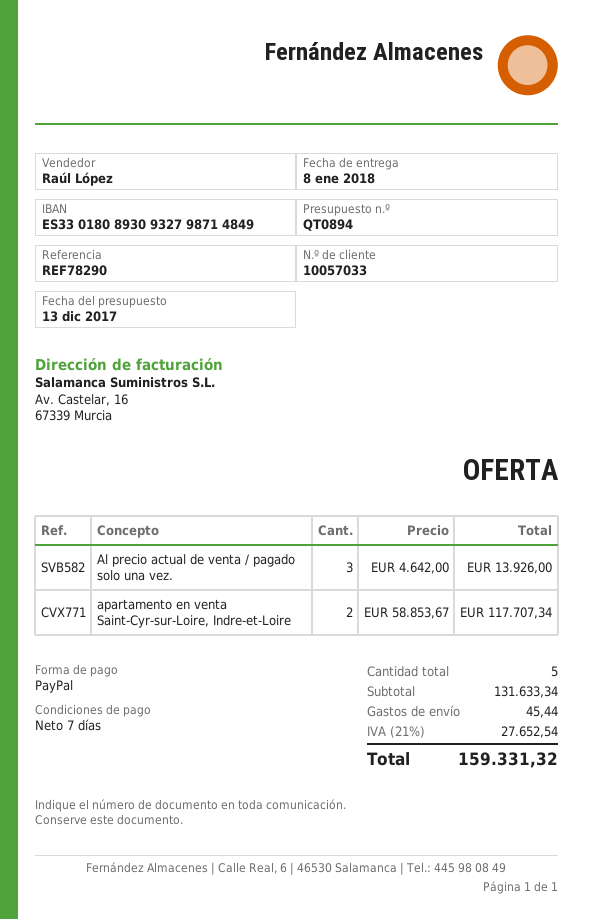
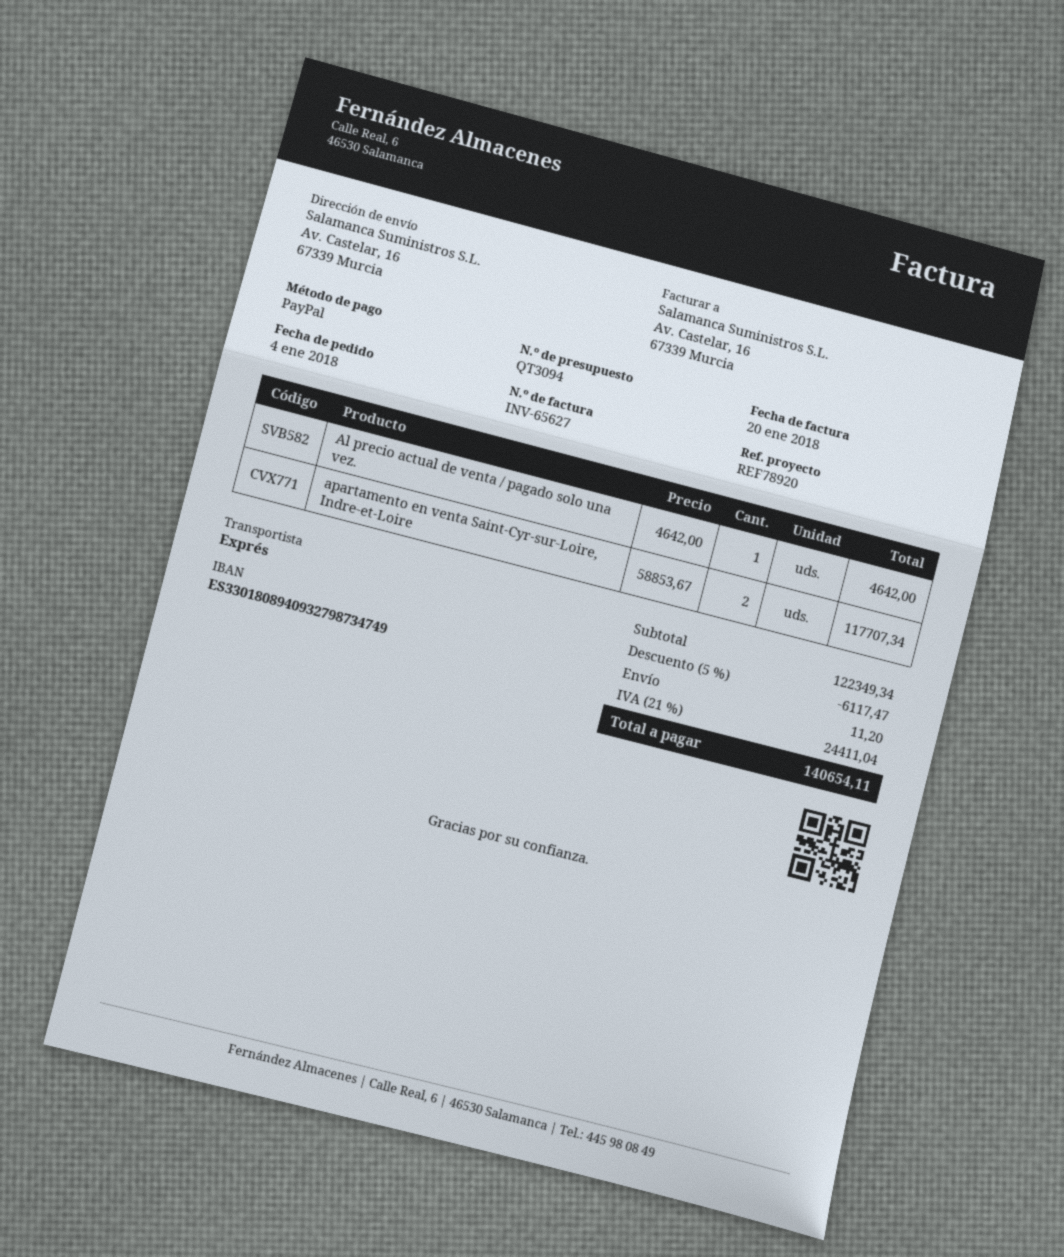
quote number: QT0894 -> QT3094
reference: REF78290 -> REF78920
bank account: ES3301808930932798714849 -> ES3301808940932798734749
Al precio actual de venta / pagado solo una vez.: 3 x 4642.00 = 13926.00 -> 1 x 4642.00 = 4642.00
subtotal: 131633.34 -> 122349.34
discount: none -> 5% = 6117.47
shipping: 45.44 -> 11.20
tax: 21% = 27652.54 -> 21% = 24411.04
total: 159331.32 -> 140654.11

